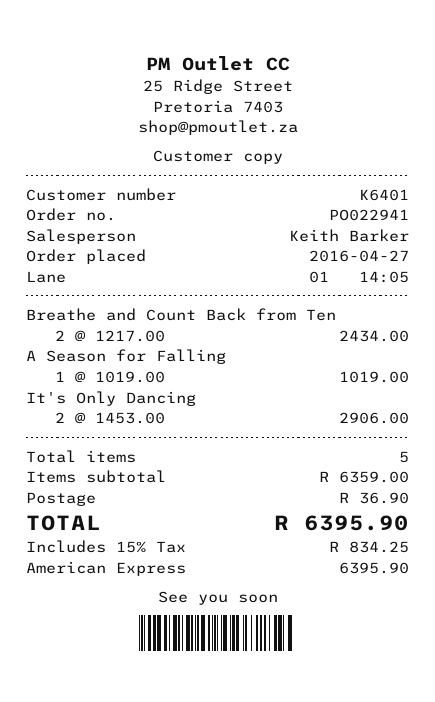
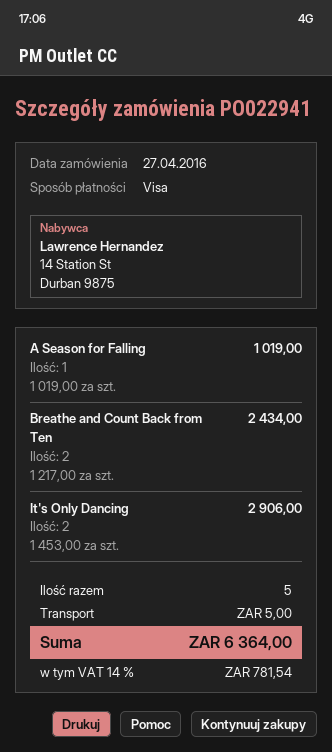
payment method: American Express -> Visa
shipping: 36.90 -> 5.00
tax: 15% = 834.25 -> 14% = 781.54
total: 6395.90 -> 6364.00

